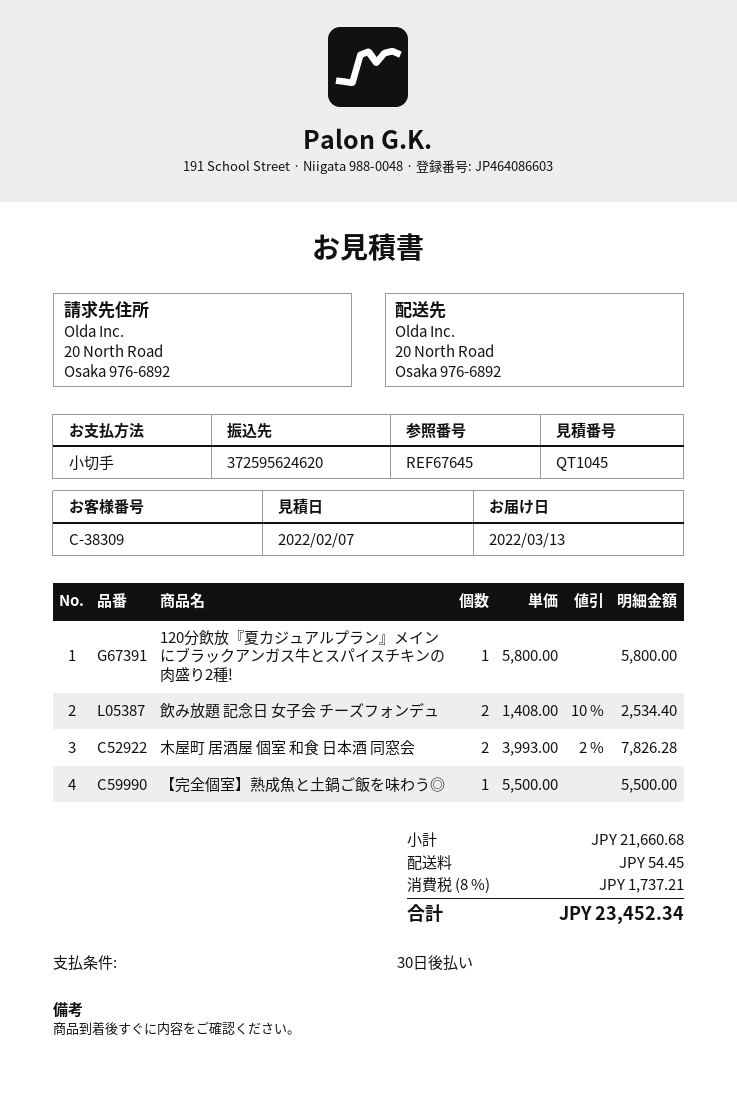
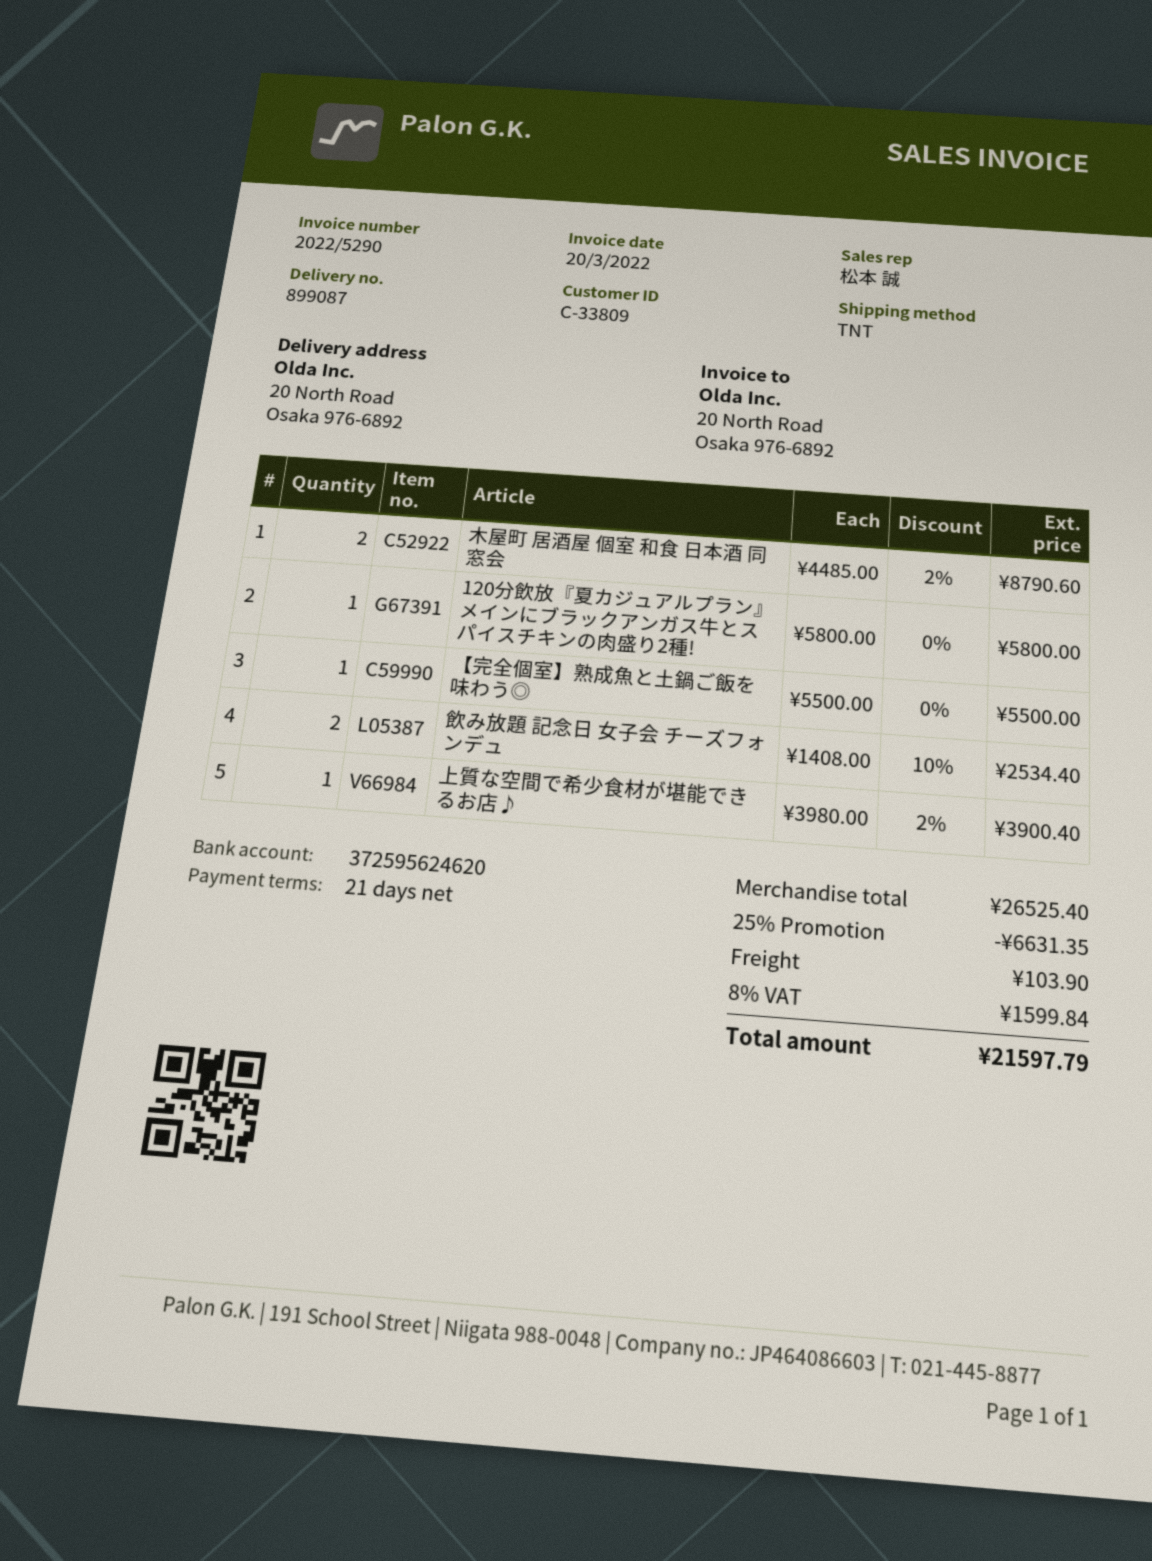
payment terms: 30 days -> 21 days
customer number: C-38309 -> C-33809
木屋町 居酒屋 個室 和食 日本酒 同窓会: 2 x 3993.00 - 2% = 7826.28 -> 2 x 4485.00 - 2% = 8790.60
上質な空間で希少食材が堪能できるお店♪: none -> 1 x 3980.00 - 2% = 3900.40
subtotal: 21660.68 -> 26525.40
discount: none -> 25% = 6631.35
shipping: 54.45 -> 103.90
tax: 8% = 1737.21 -> 8% = 1599.84
total: 23452.34 -> 21597.79

